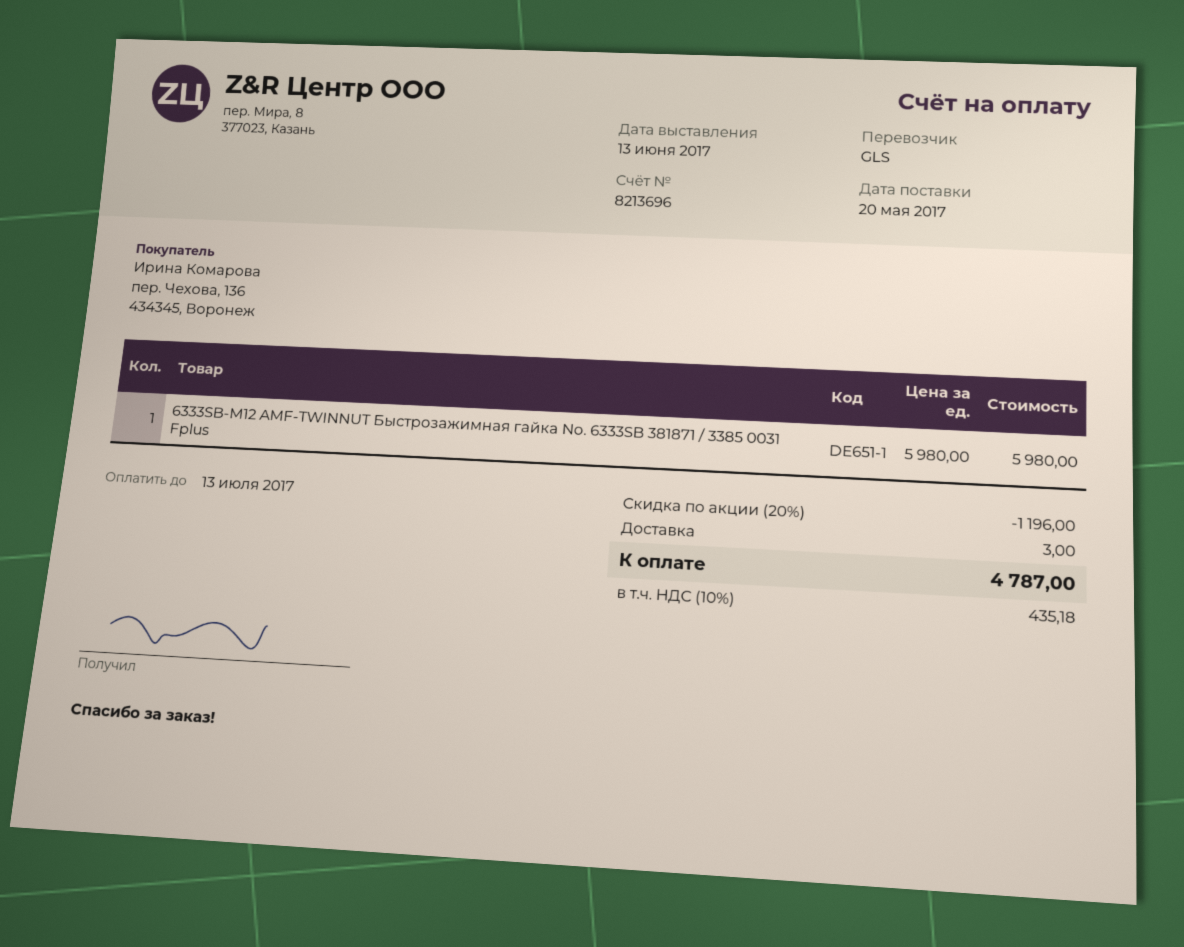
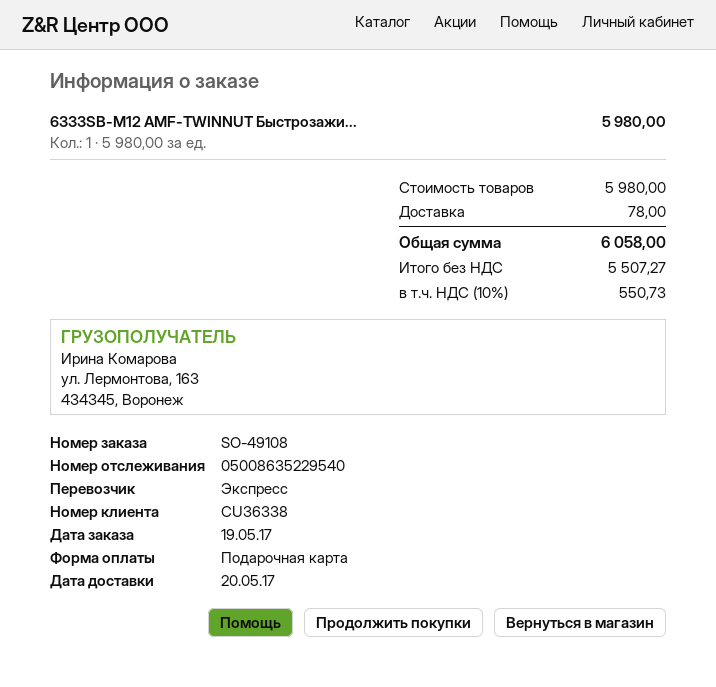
shipping method: GLS -> express
discount: 20% = 1196.00 -> none
shipping: 3.00 -> 78.00
tax: 10% = 435.18 -> 10% = 550.73
total: 4787.00 -> 6058.00

